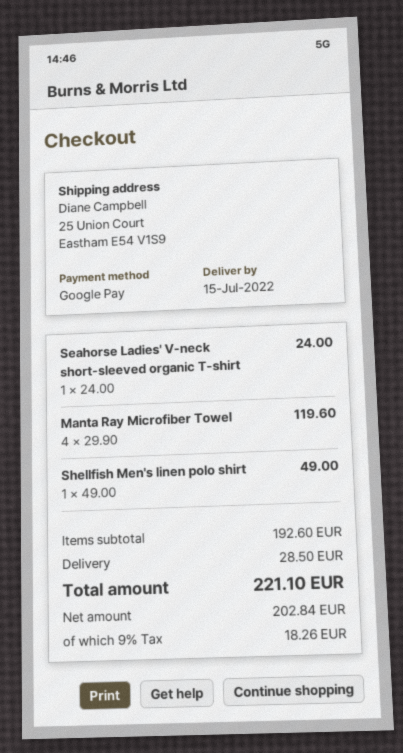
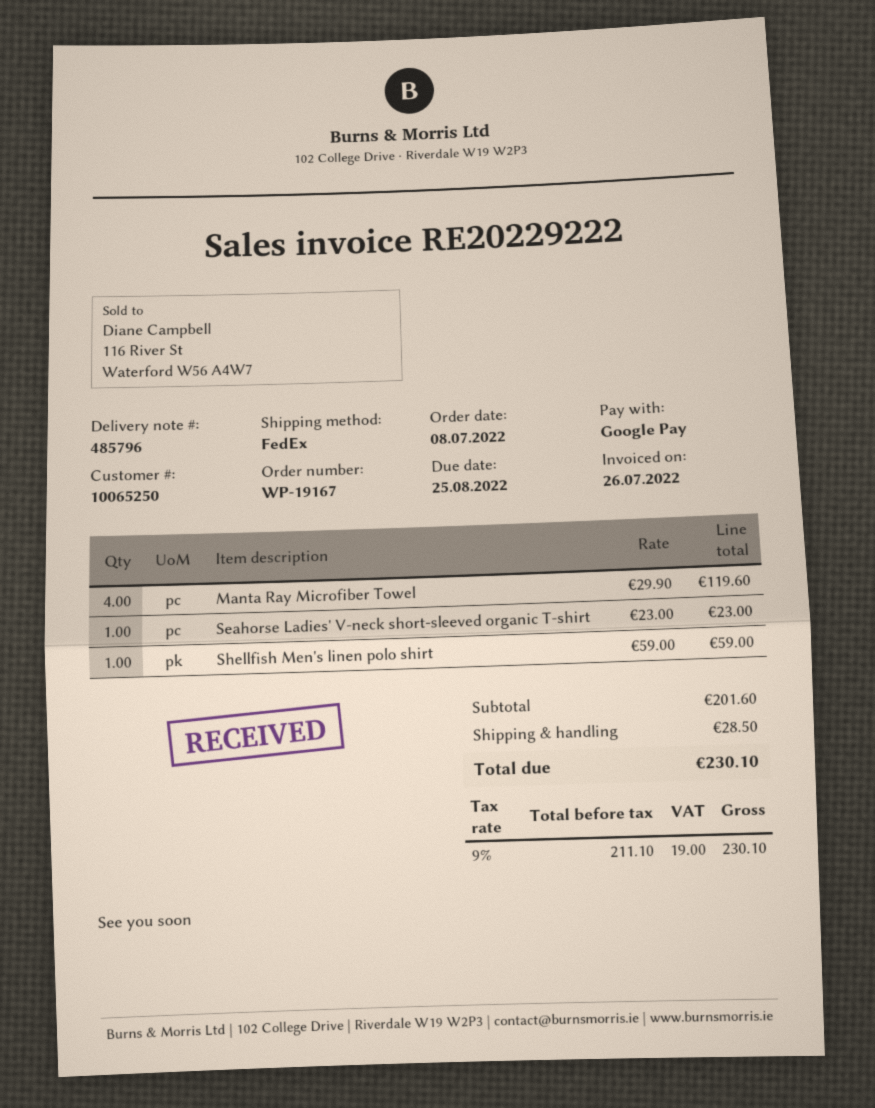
Seahorse Ladies' V-neck short-sleeved organic T-shirt: 1 x 24.00 = 24.00 -> 1 x 23.00 = 23.00
Shellfish Men's linen polo shirt: 1 x 49.00 = 49.00 -> 1 x 59.00 = 59.00
subtotal: 192.60 -> 201.60
net: 202.84 -> 211.10
tax: 9% = 18.26 -> 9% = 19.00
total: 221.10 -> 230.10

